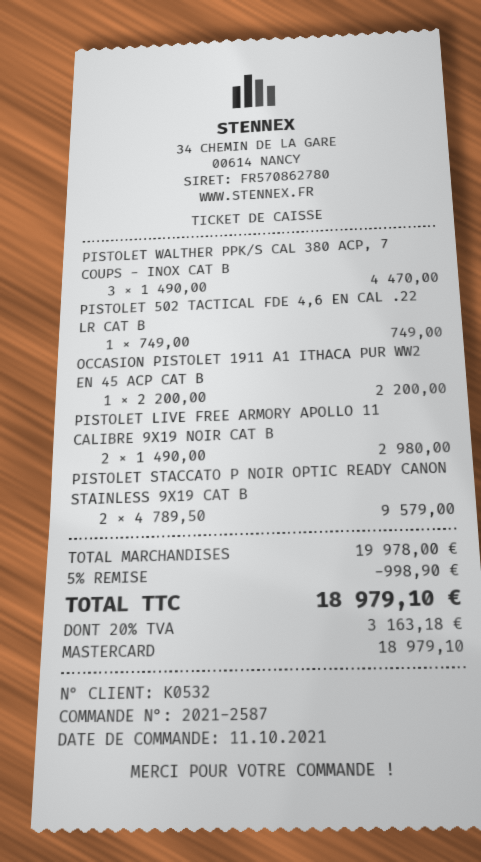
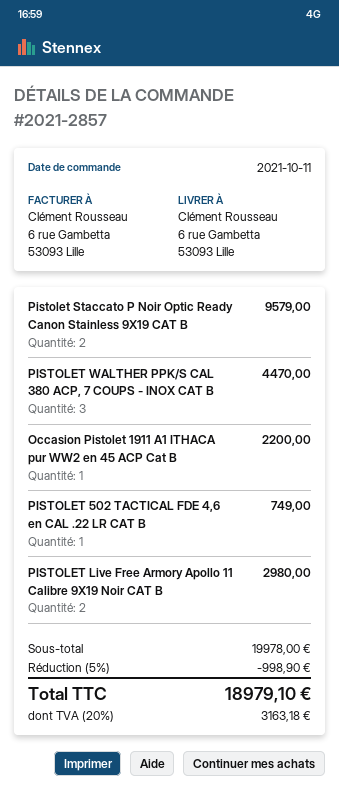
order number: 2021-2587 -> 2021-2857

